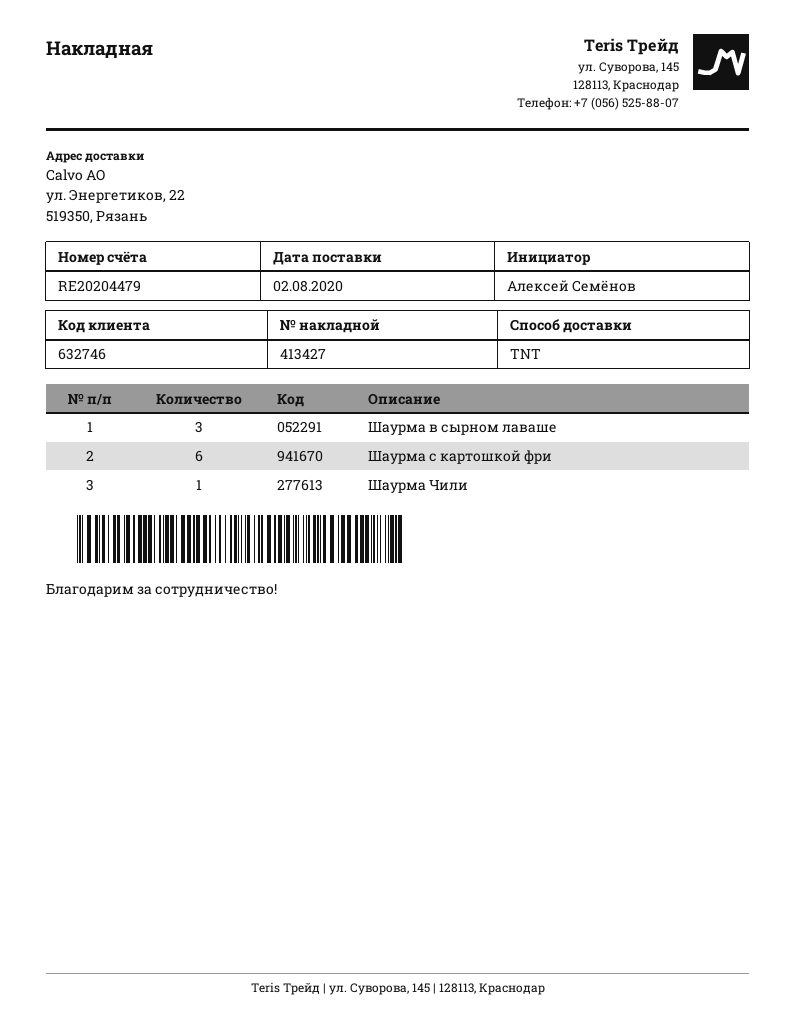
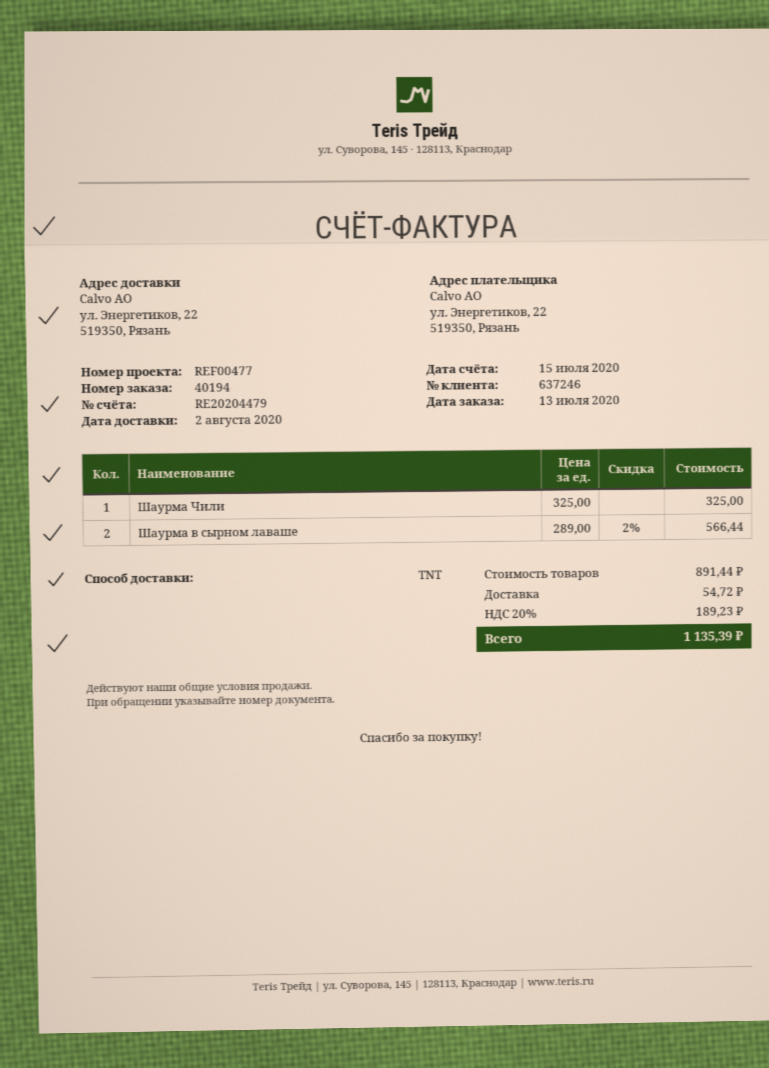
customer number: 632746 -> 637246
Шаурма в сырном лаваше: 3 -> 2
Шаурма с картошкой фри: 6 -> none

